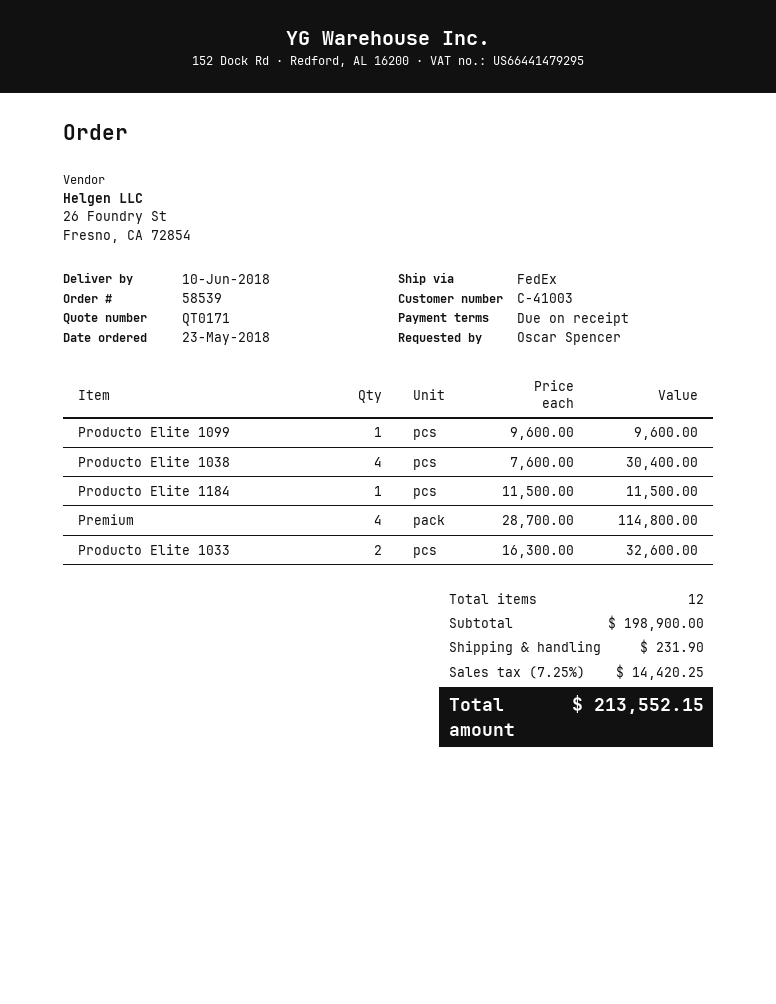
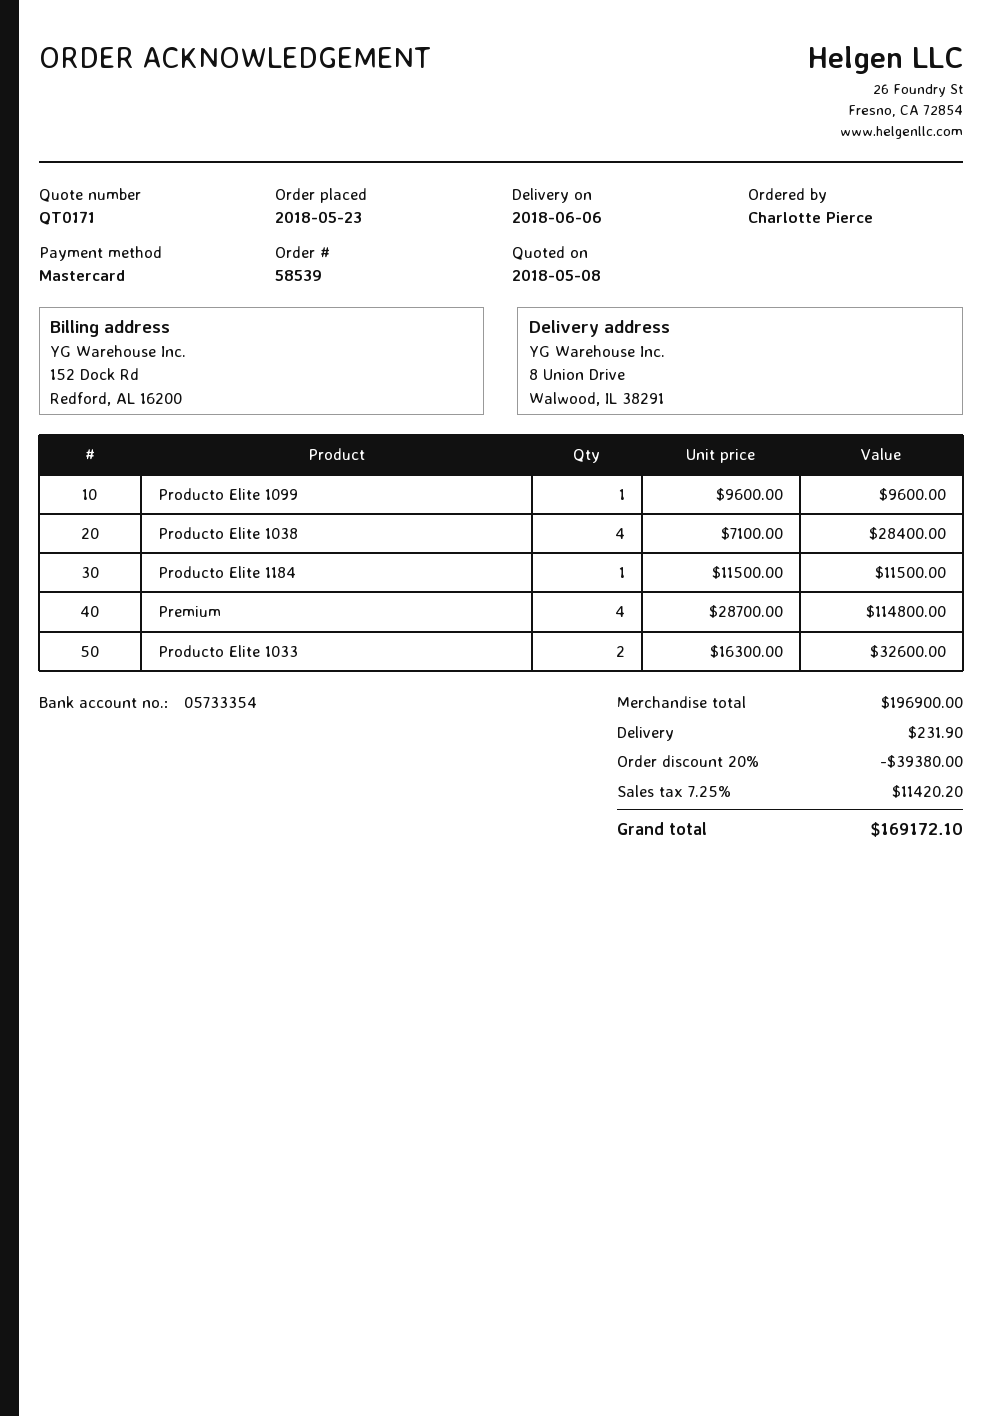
delivery date: 2018-06-10 -> 2018-06-06
ordered by: Oscar Spencer -> Charlotte Pierce
Producto Elite 1038: 4 x 7600.00 = 30400.00 -> 4 x 7100.00 = 28400.00
subtotal: 198900.00 -> 196900.00
discount: none -> 20% = 39380.00
tax: 7.25% = 14420.25 -> 7.25% = 11420.20
total: 213552.15 -> 169172.10

